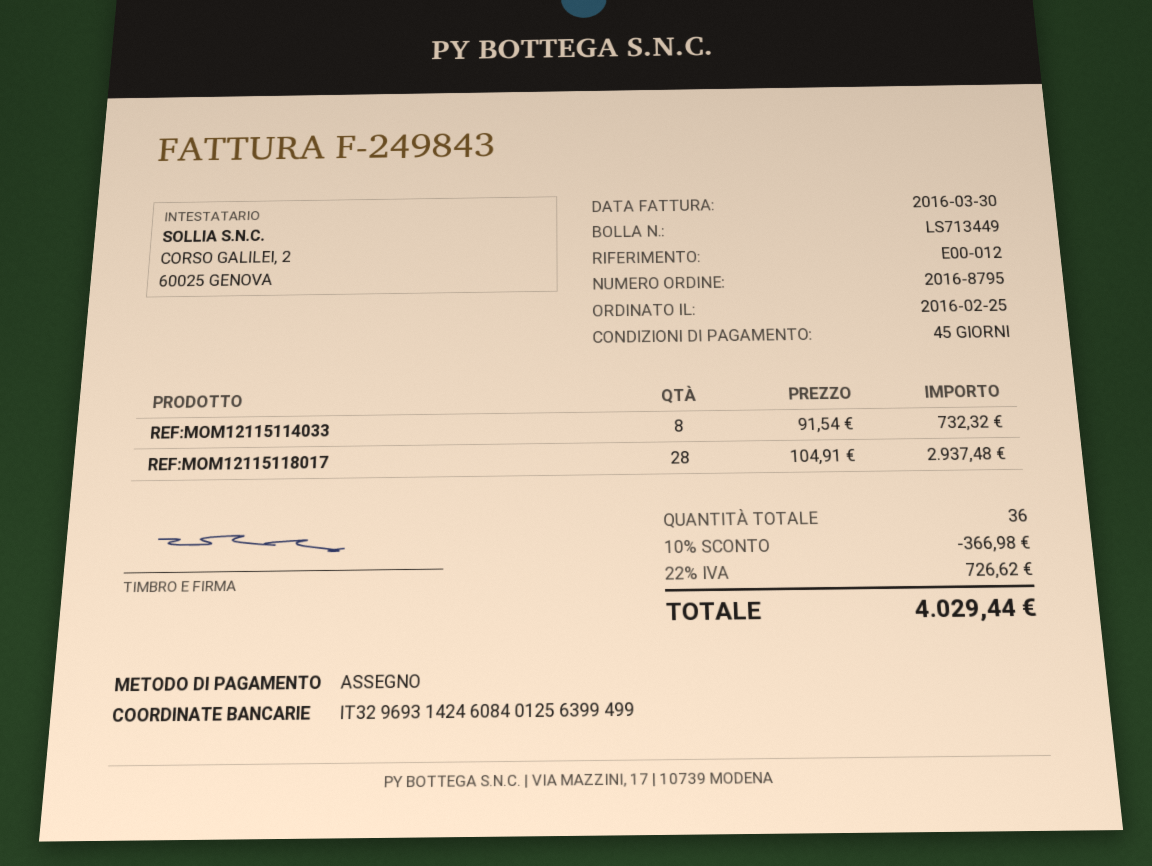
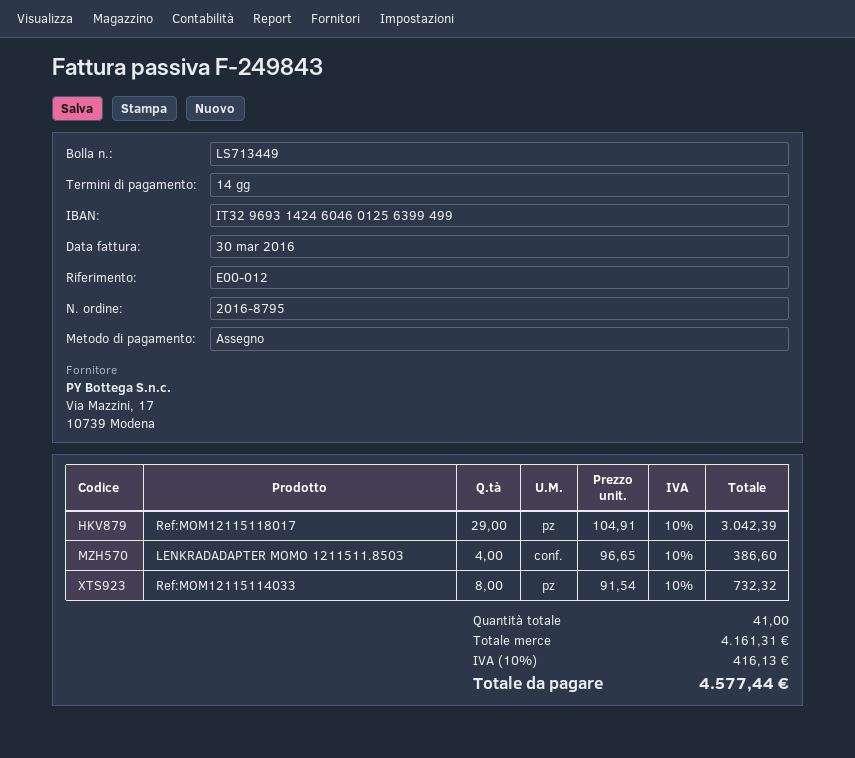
payment terms: 45 days -> 14 days
bank account: IT3296931424608401256399499 -> IT3296931424604601256399499
REF:MOM12115118017: 28 x 104.91 = 2937.48 -> 29 x 104.91 = 3042.39
LENKRADADAPTER MOMO 1211511.8503: none -> 4 x 96.65 = 386.60
total quantity: 36 -> 41
discount: 10% = 366.98 -> none
tax: 22% = 726.62 -> 10% = 416.13
total: 4029.44 -> 4577.44

